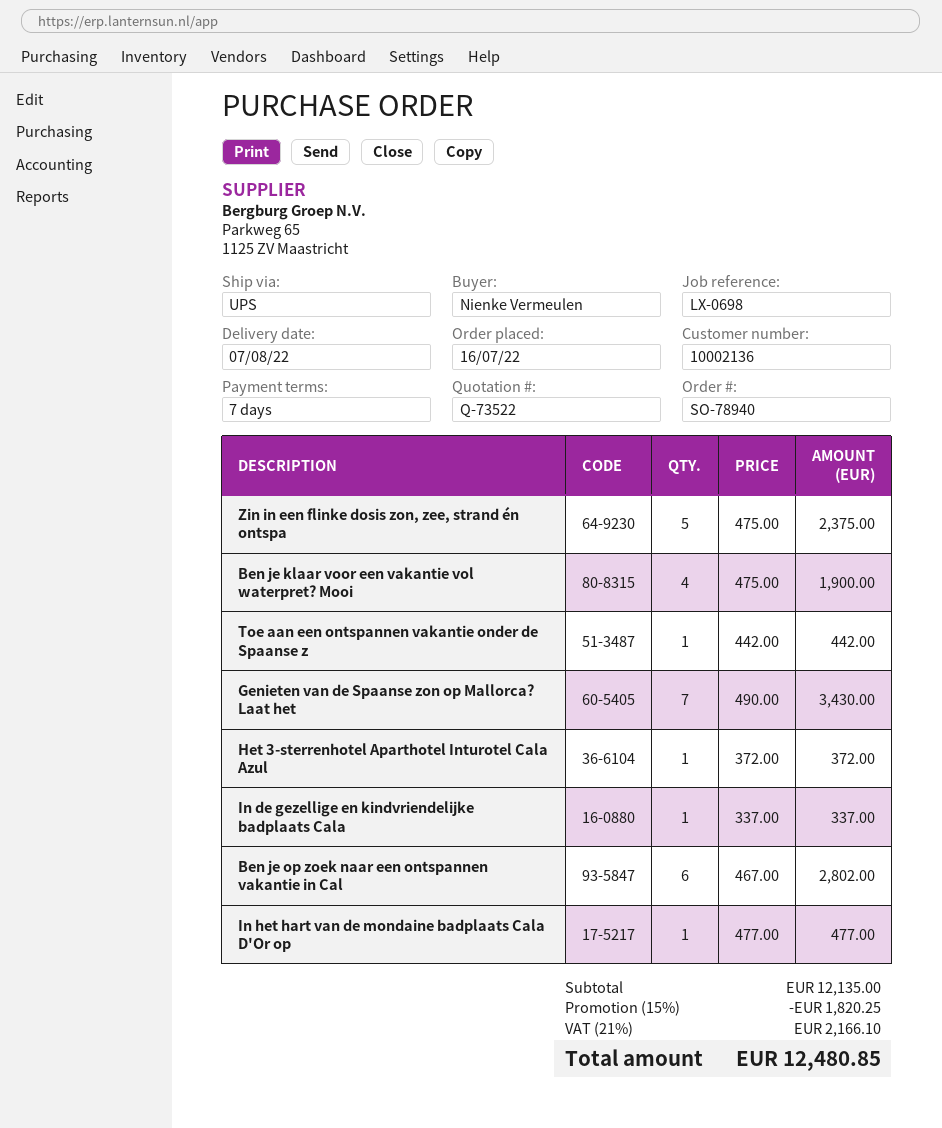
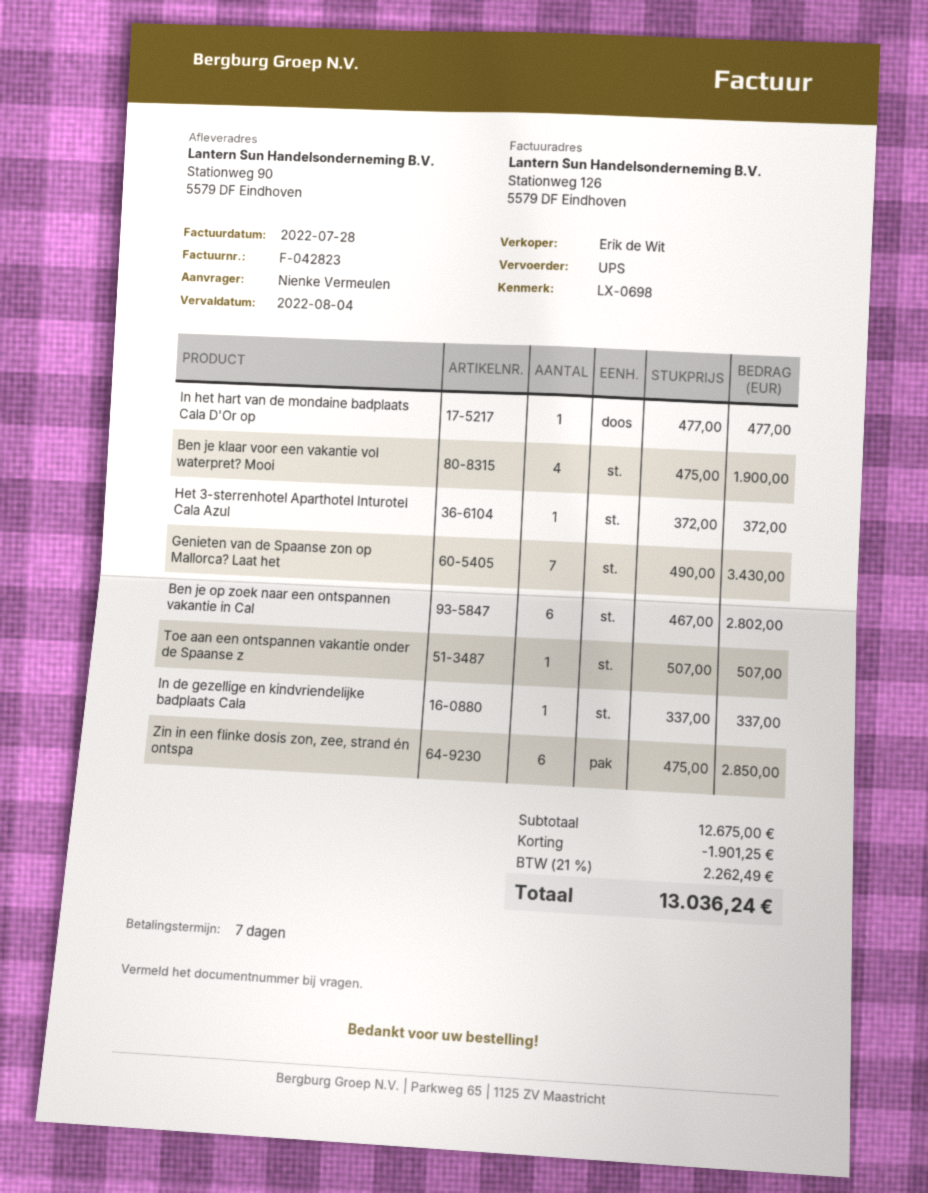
Zin in een flinke dosis zon, zee, strand én ontspa: 5 x 475.00 = 2375.00 -> 6 x 475.00 = 2850.00
Toe aan een ontspannen vakantie onder de Spaanse z: 1 x 442.00 = 442.00 -> 1 x 507.00 = 507.00
subtotal: 12135.00 -> 12675.00
discount: 1820.25 -> 1901.25
tax: 21% = 2166.10 -> 21% = 2262.49
total: 12480.85 -> 13036.24

